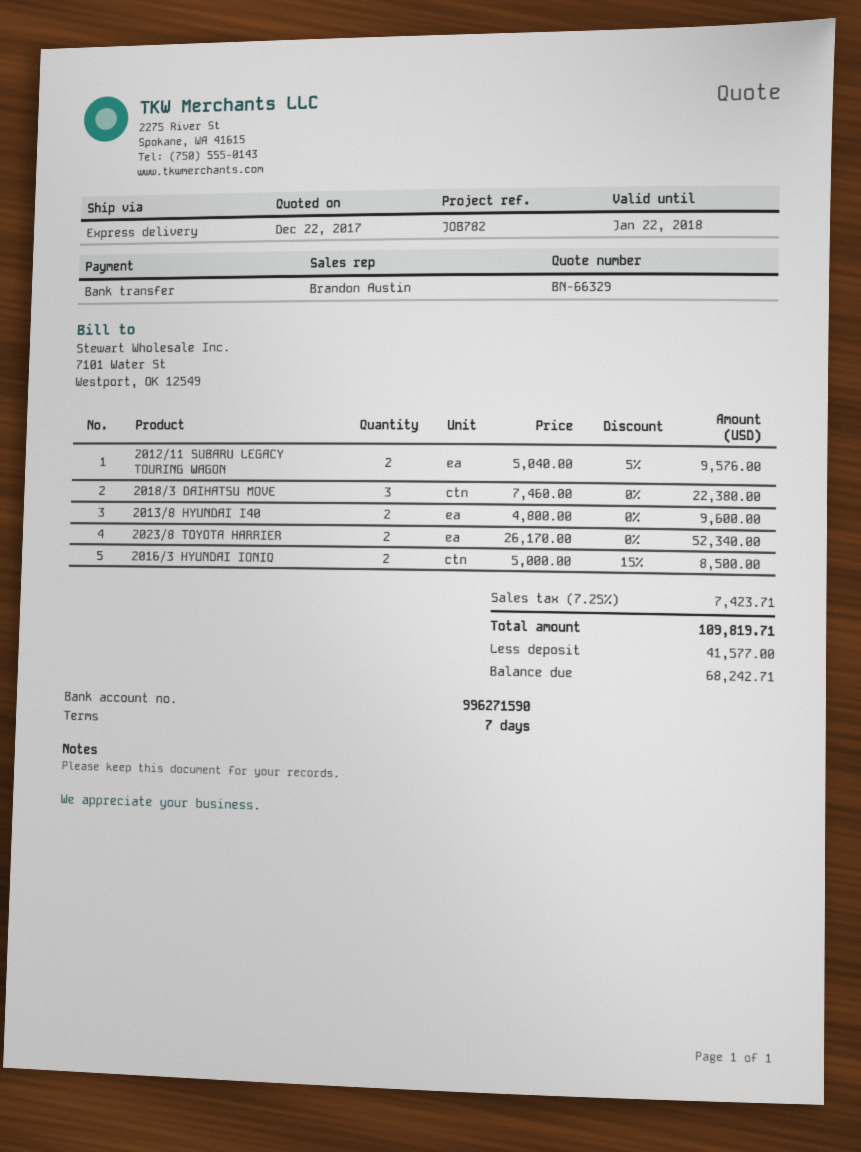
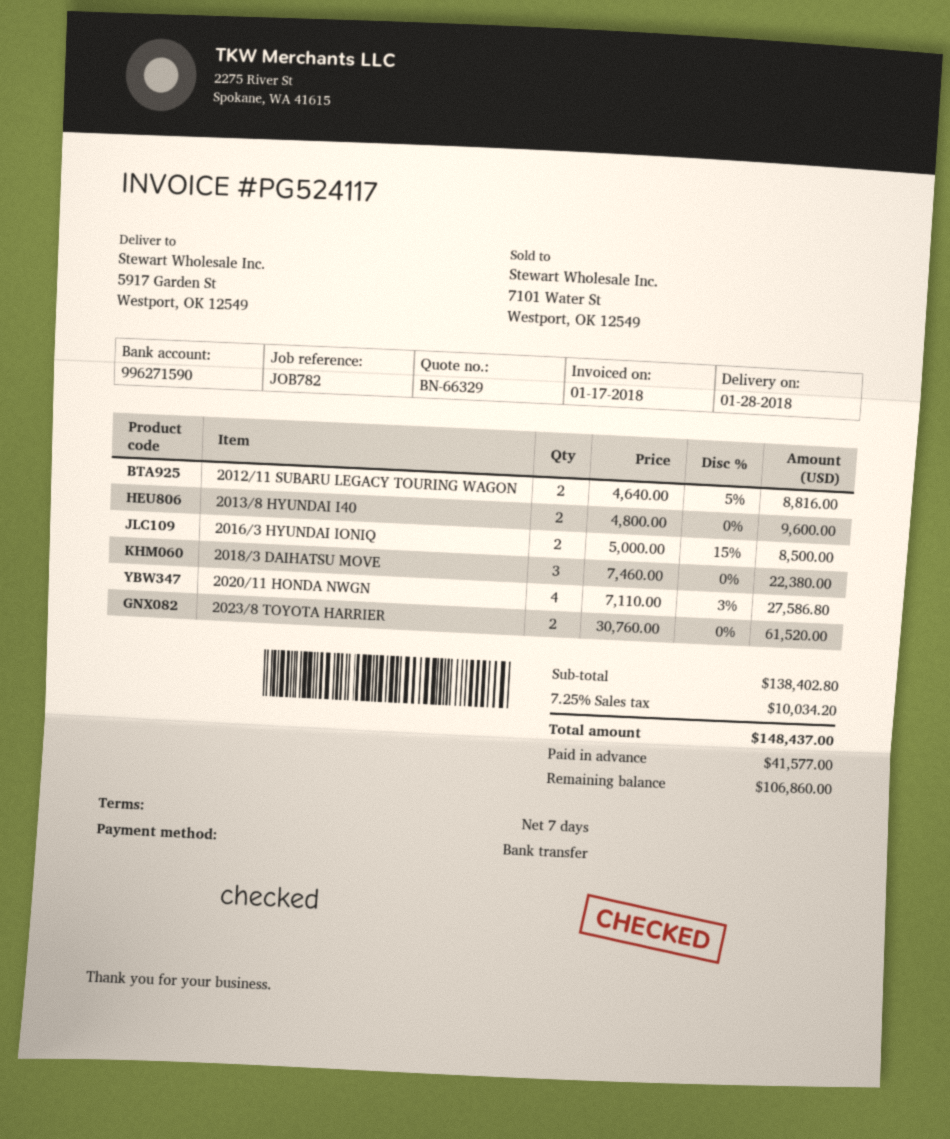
2012/11 SUBARU LEGACY TOURING WAGON: 2 x 5040.00 - 5% = 9576.00 -> 2 x 4640.00 - 5% = 8816.00
2023/8 TOYOTA HARRIER: 2 x 26170.00 = 52340.00 -> 2 x 30760.00 = 61520.00
2020/11 HONDA NWGN: none -> 4 x 7110.00 - 3% = 27586.80
tax: 7.25% = 7423.71 -> 7.25% = 10034.20
total: 109819.71 -> 148437.00
balance: 68242.71 -> 106860.00

